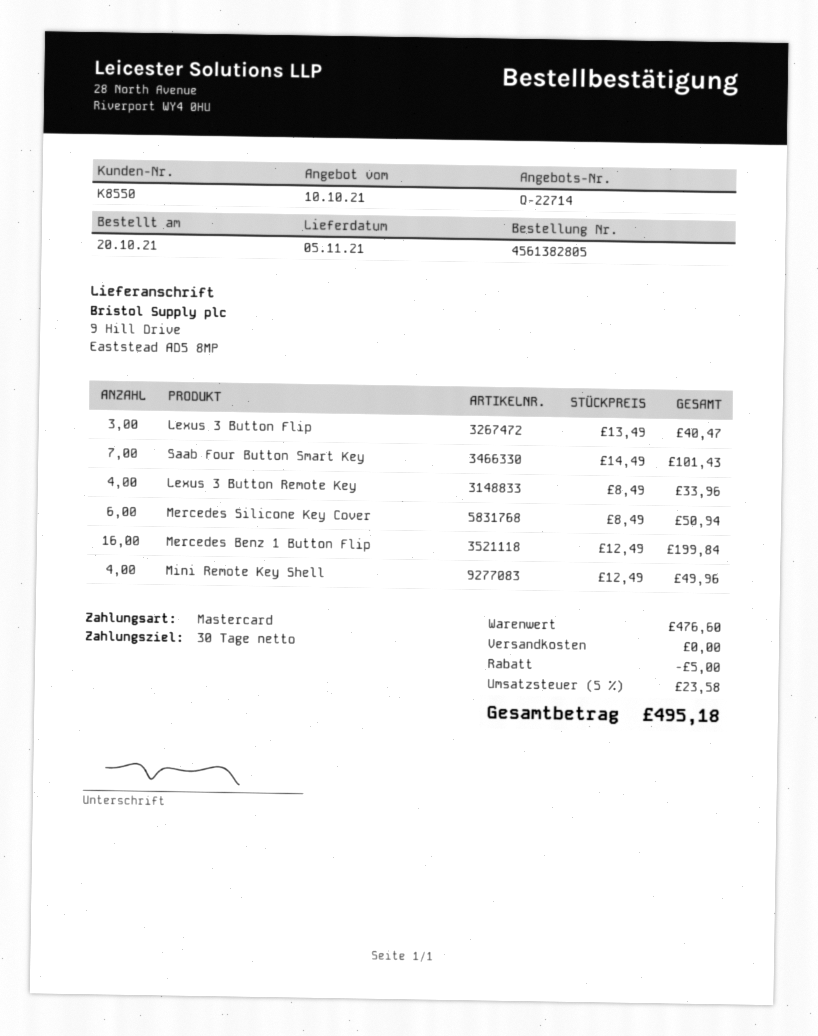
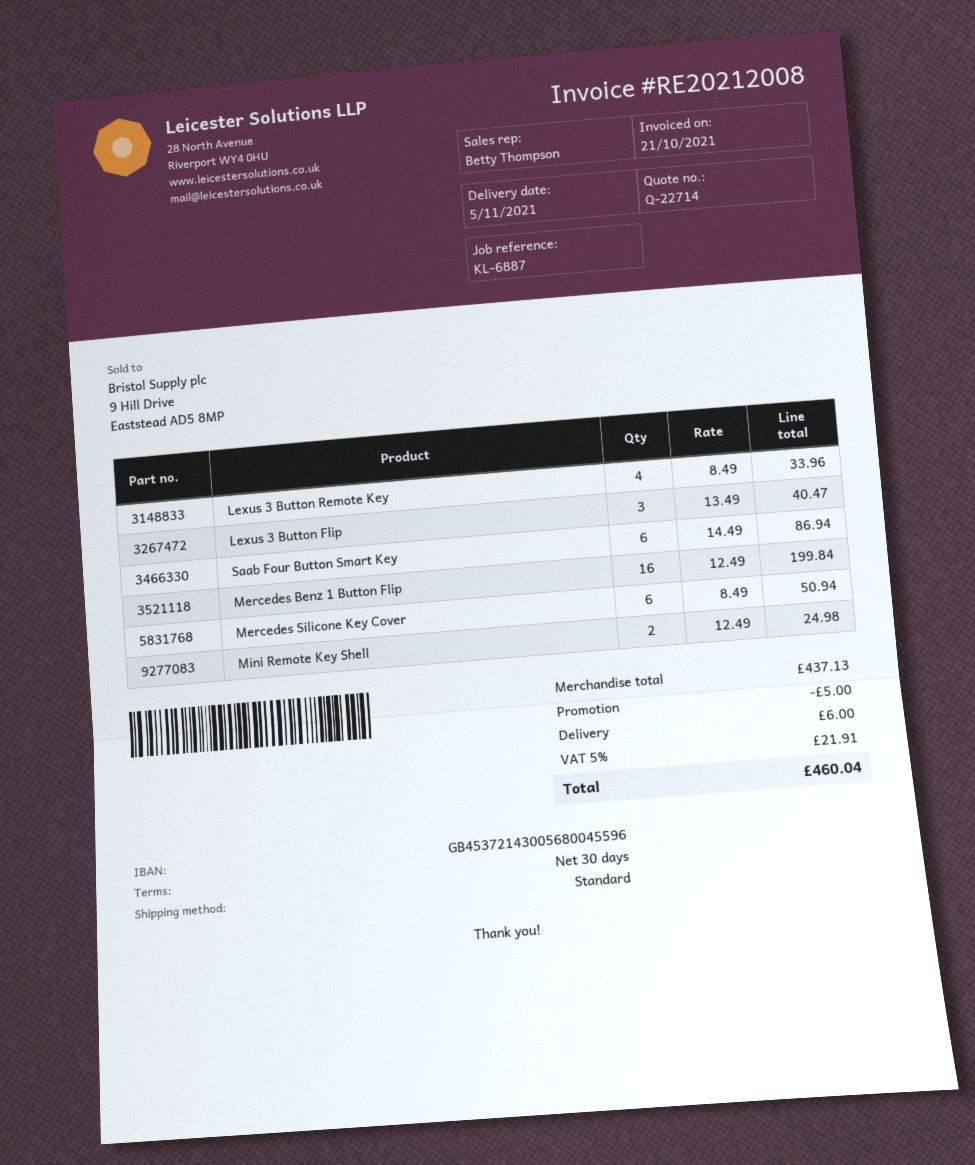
Saab Four Button Smart Key: 7 x 14.49 = 101.43 -> 6 x 14.49 = 86.94
Mini Remote Key Shell: 4 x 12.49 = 49.96 -> 2 x 12.49 = 24.98
subtotal: 476.60 -> 437.13
shipping: 0.00 -> 6.00
tax: 5% = 23.58 -> 5% = 21.91
total: 495.18 -> 460.04

